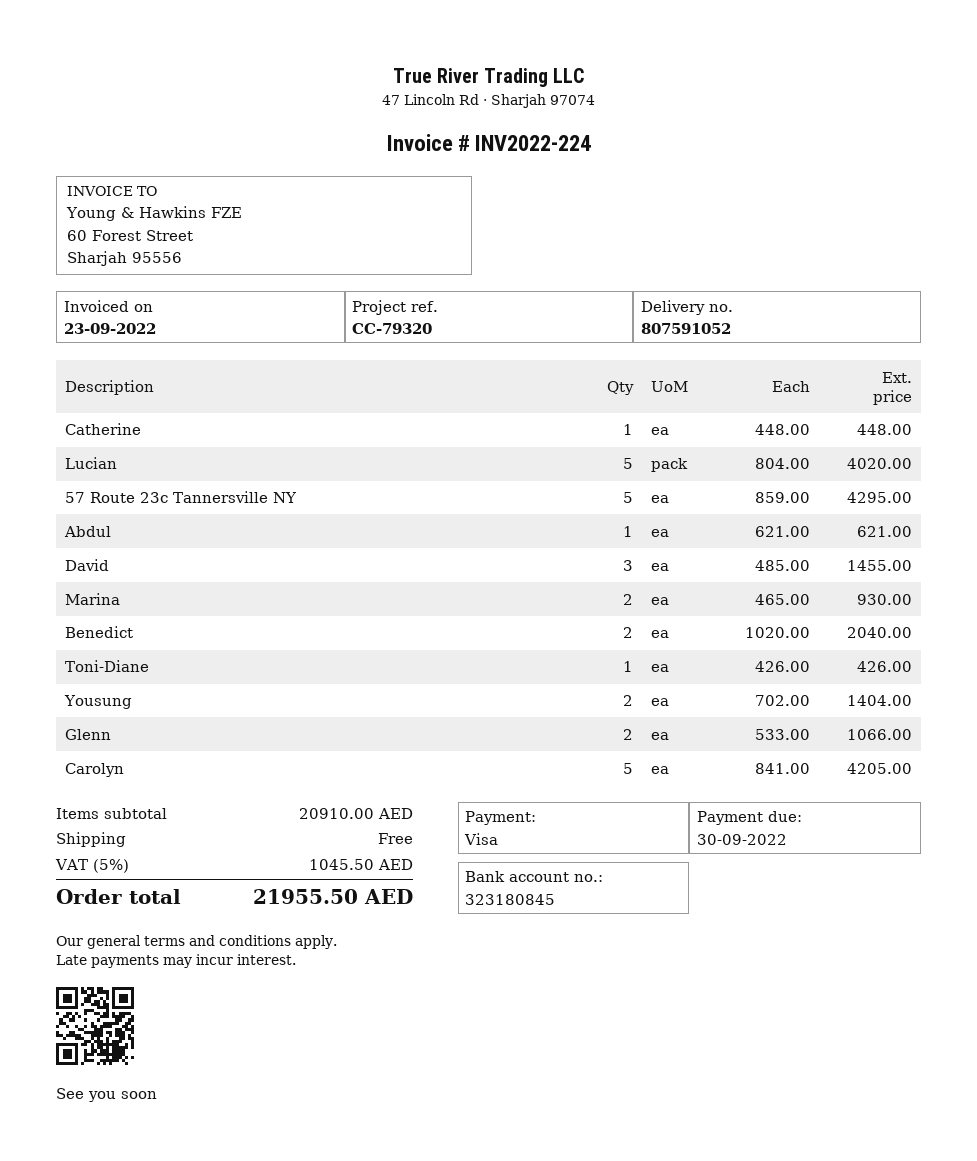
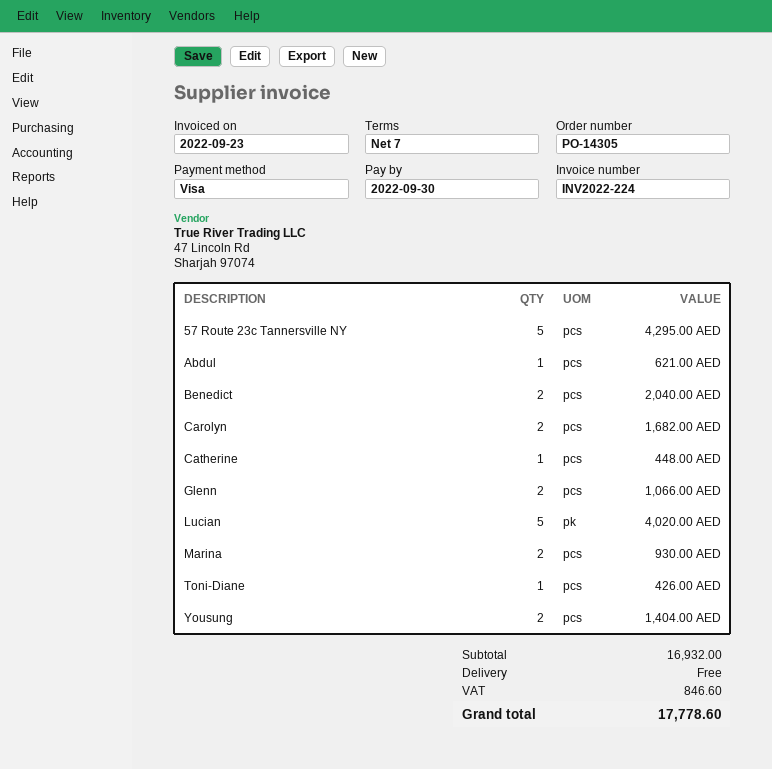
David: 3 for 1455.00 -> none
Carolyn: 5 for 4205.00 -> 2 for 1682.00
subtotal: 20910.00 -> 16932.00
tax: 1045.50 -> 846.60
total: 21955.50 -> 17778.60

